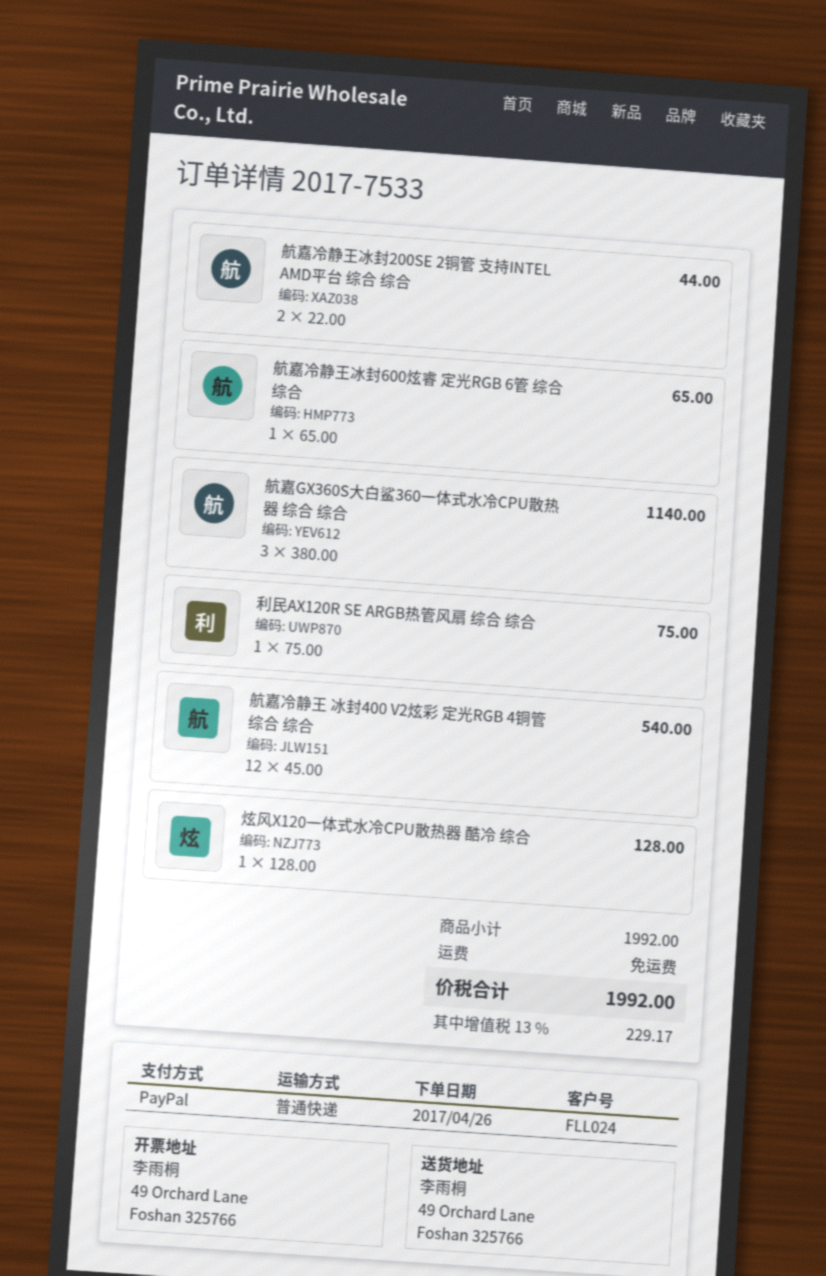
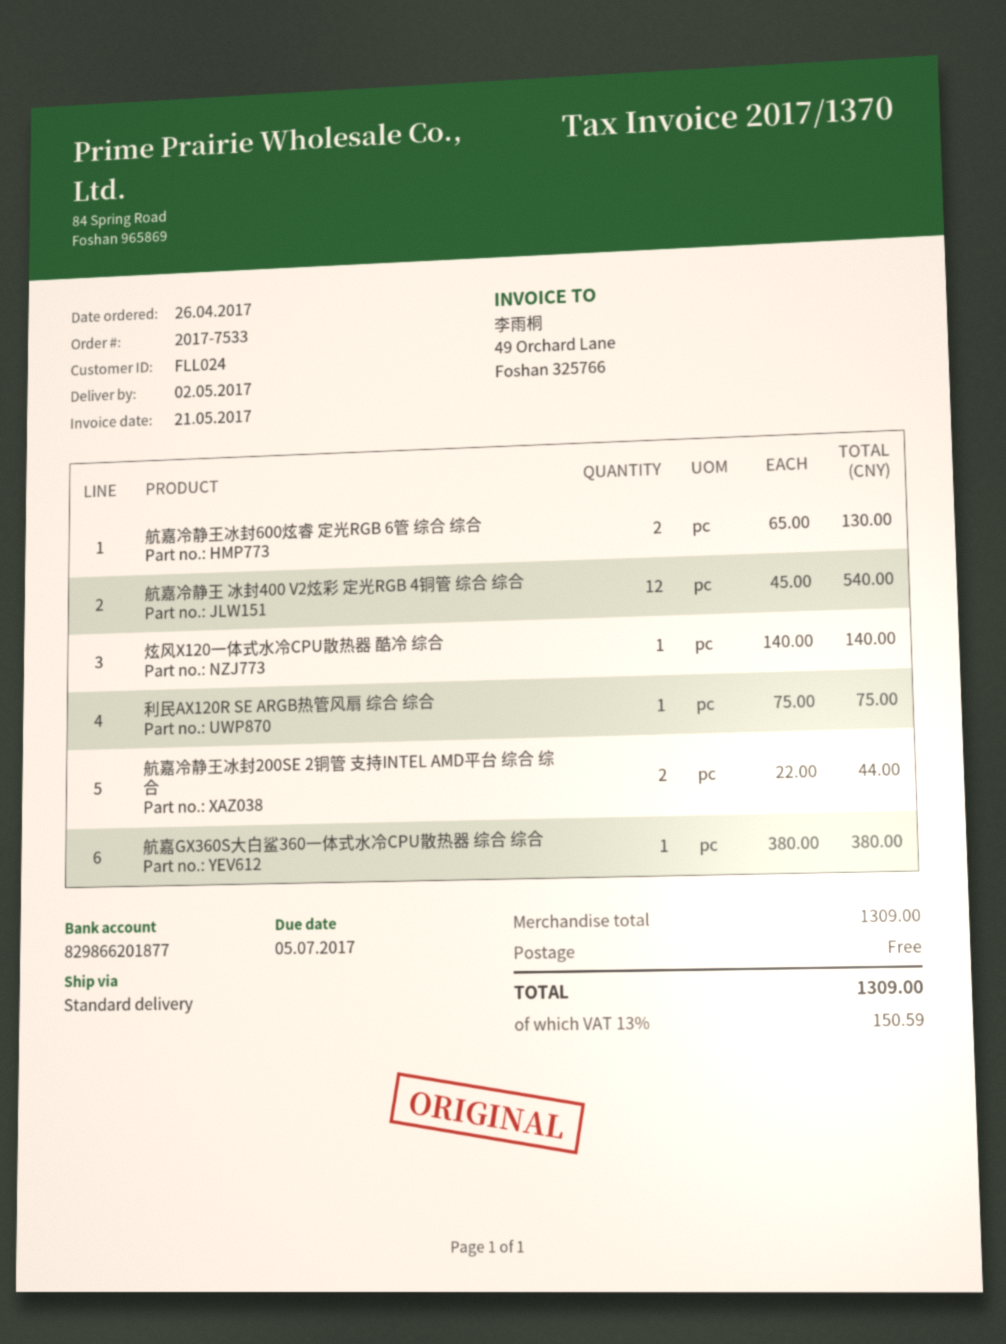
航嘉冷静王冰封600炫睿 定光RGB 6管 综合 综合: 1 x 65.00 = 65.00 -> 2 x 65.00 = 130.00
航嘉GX360S大白鲨360一体式水冷CPU散热器 综合 综合: 3 x 380.00 = 1140.00 -> 1 x 380.00 = 380.00
炫风X120一体式水冷CPU散热器 酷冷 综合: 1 x 128.00 = 128.00 -> 1 x 140.00 = 140.00
subtotal: 1992.00 -> 1309.00
tax: 13% = 229.17 -> 13% = 150.59
total: 1992.00 -> 1309.00

